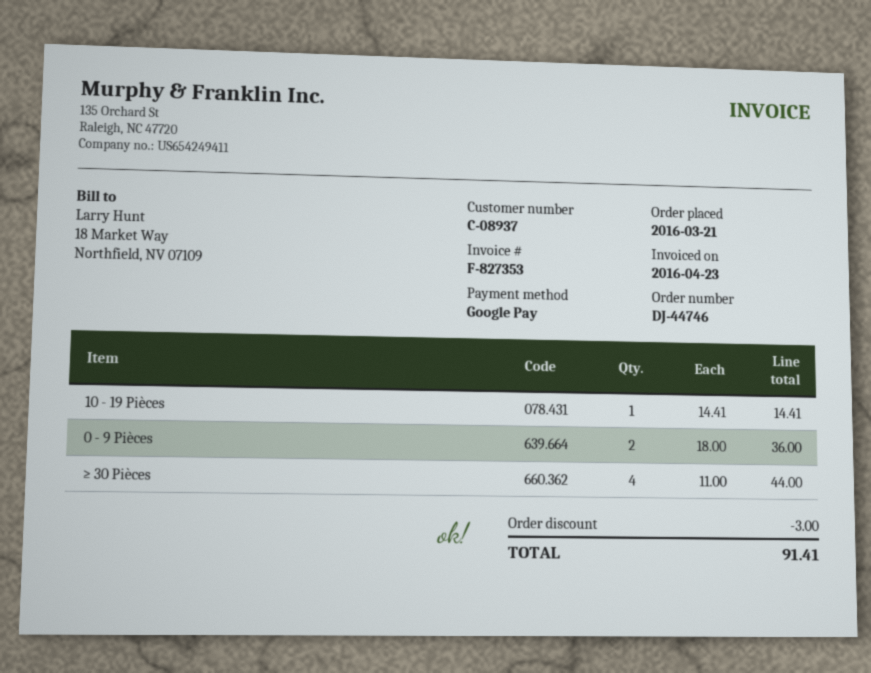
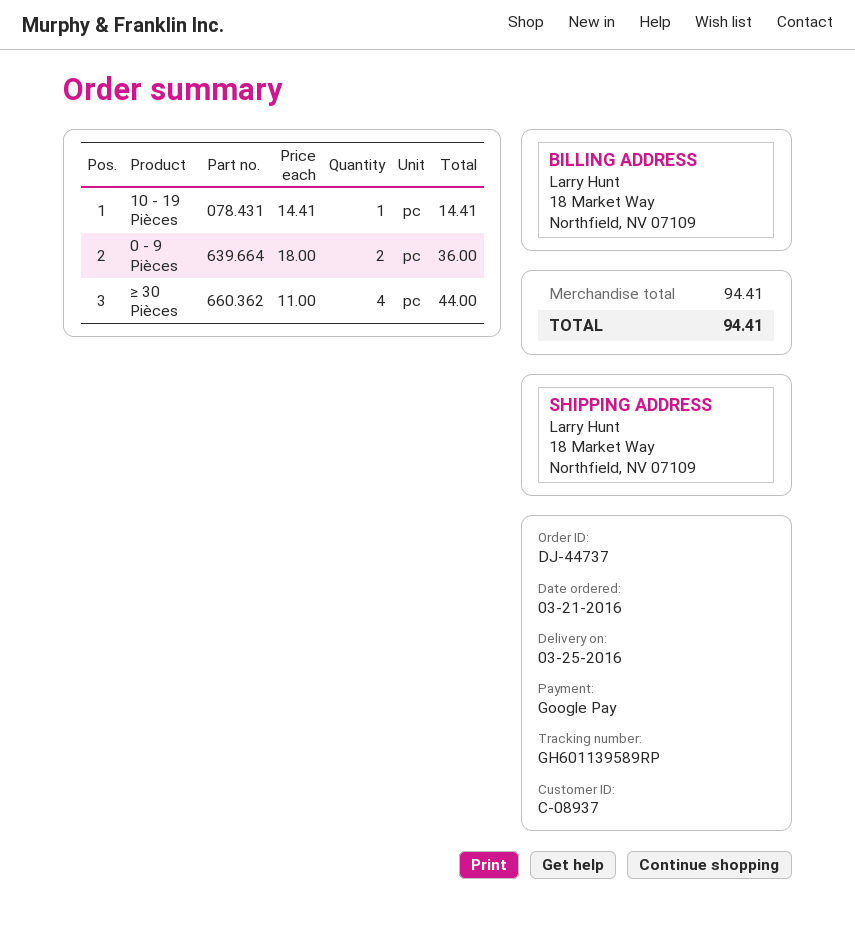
order number: DJ-44746 -> DJ-44737
discount: 3.00 -> none
total: 91.41 -> 94.41

